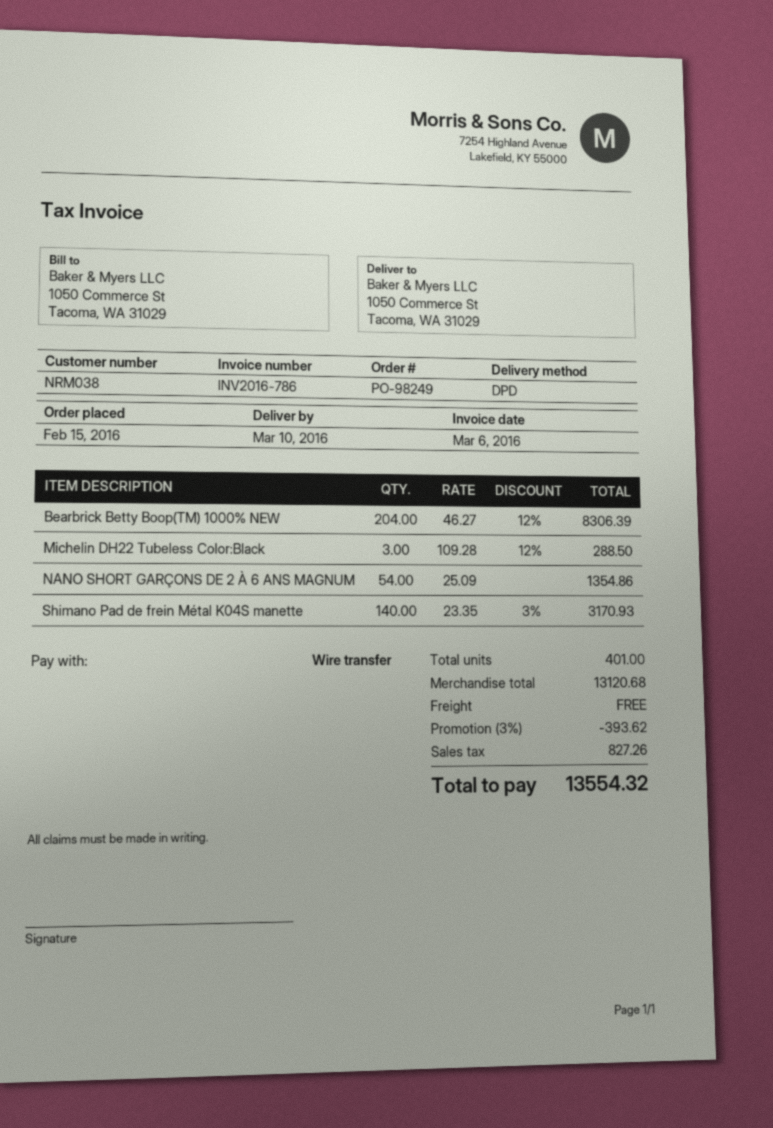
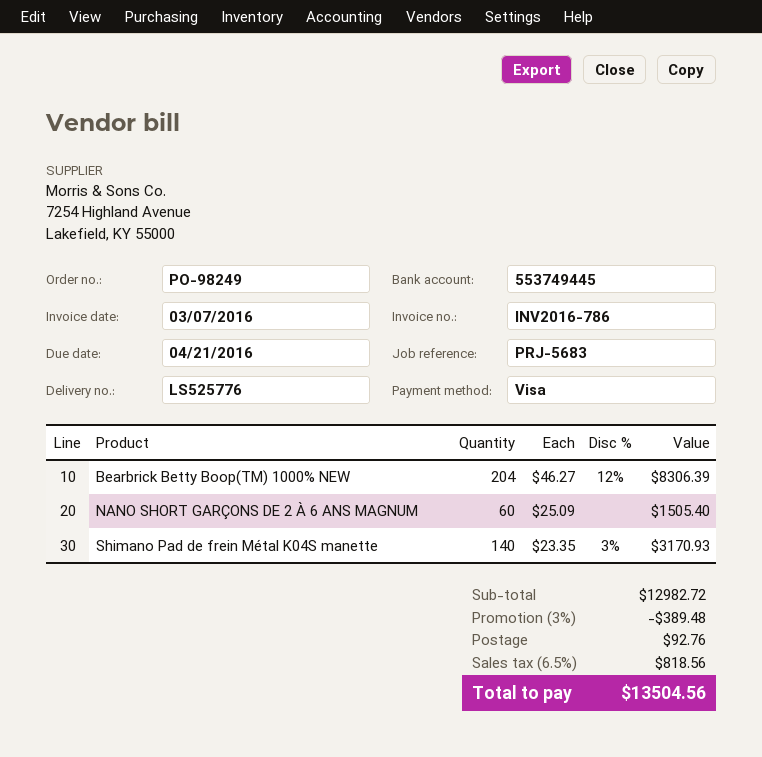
invoice date: 2016-03-06 -> 2016-03-07
payment method: bank transfer -> Visa
Michelin DH22 Tubeless Color:Black: 3 x 109.28 - 12% = 288.50 -> none
NANO SHORT GARÇONS DE 2 À 6 ANS MAGNUM: 54 x 25.09 = 1354.86 -> 60 x 25.09 = 1505.40
subtotal: 13120.68 -> 12982.72
discount: 3% = 393.62 -> 3% = 389.48
shipping: 0.00 -> 92.76
tax: 827.26 -> 818.56
total: 13554.32 -> 13504.56

